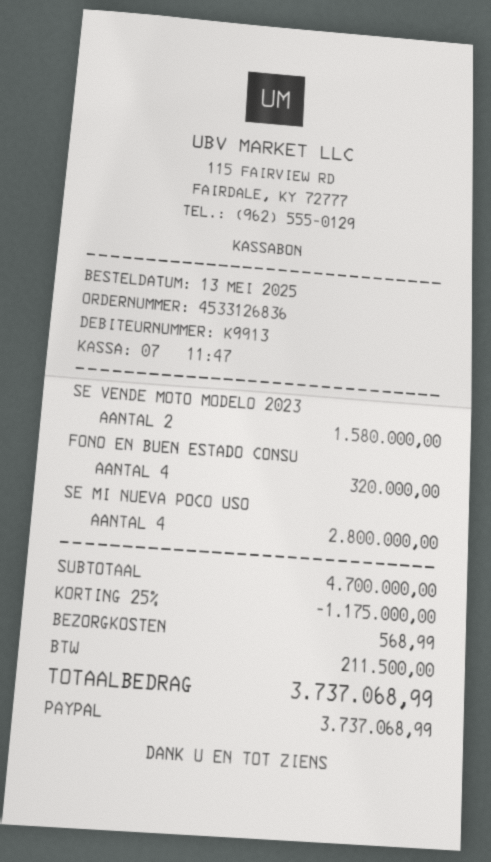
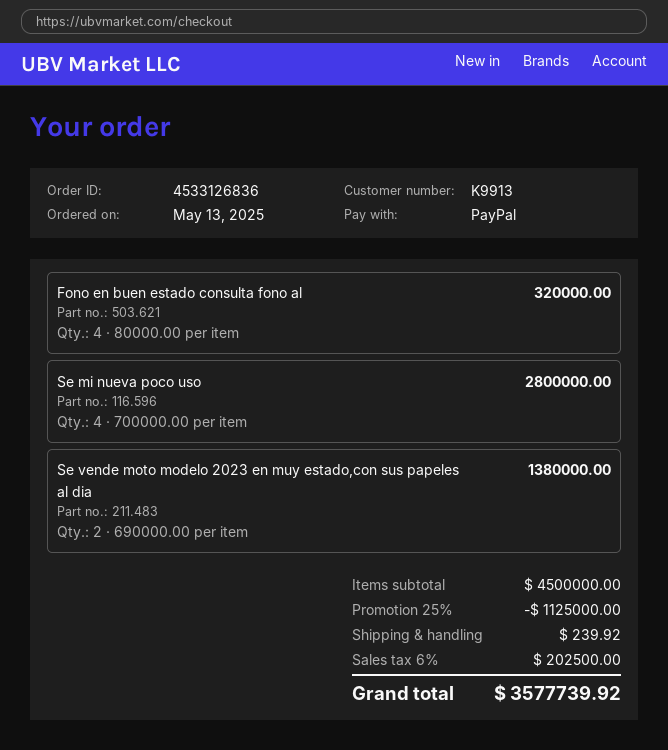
SE VENDE MOTO MODELO 2023: 2 for 1580000.00 -> 2 for 1380000.00
subtotal: 4700000.00 -> 4500000.00
discount: 25% = 1175000.00 -> 25% = 1125000.00
shipping: 568.99 -> 239.92
tax: 211500.00 -> 202500.00
total: 3737068.99 -> 3577739.92

